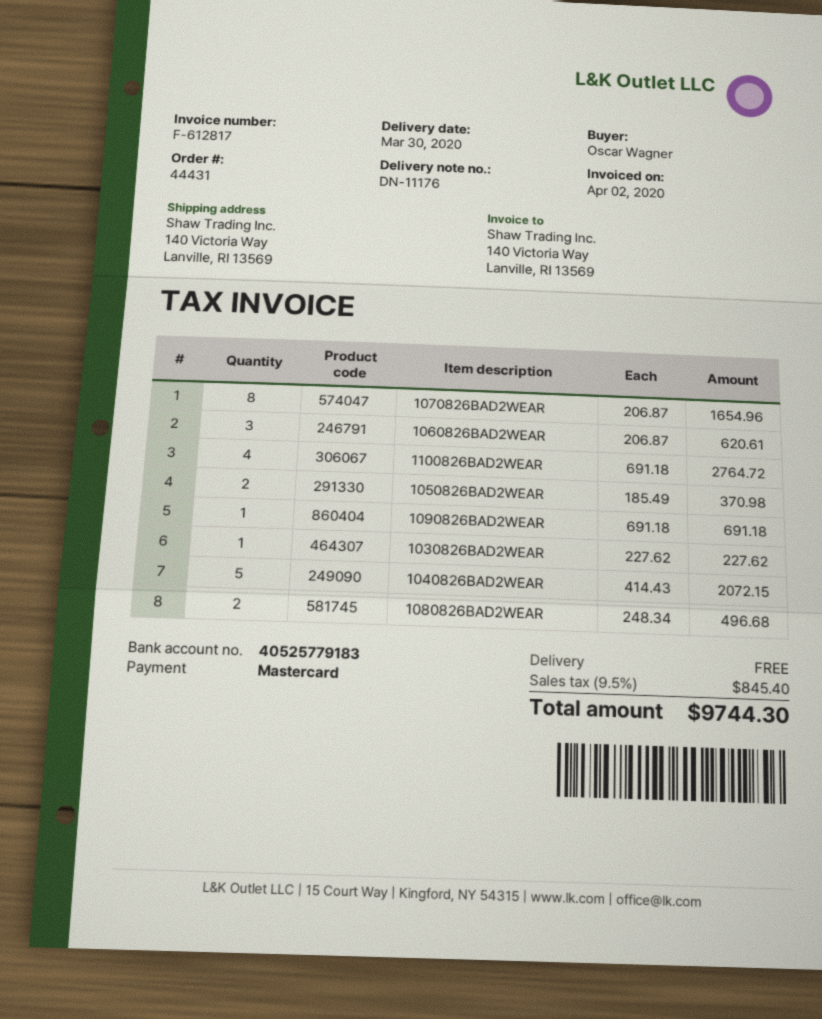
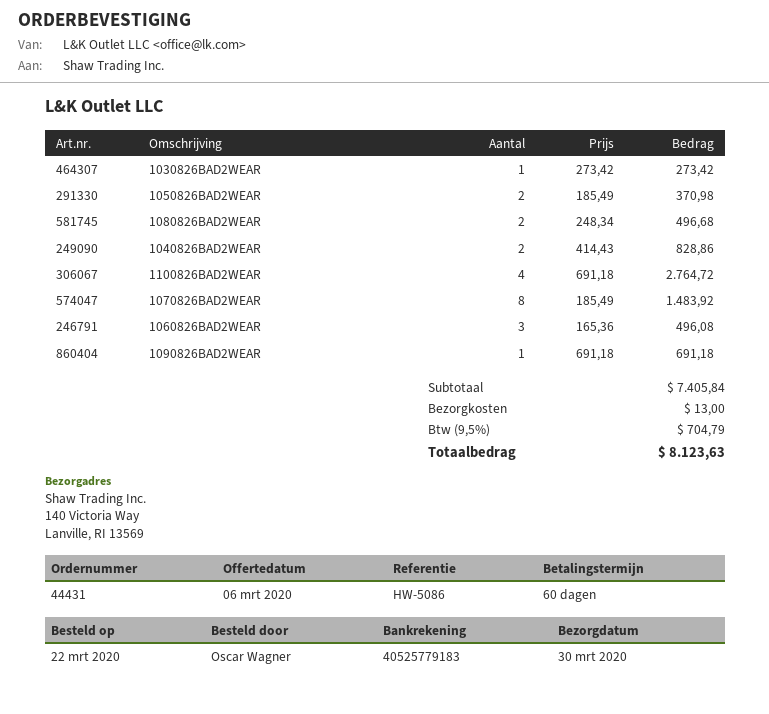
1070826BAD2WEAR: 8 x 206.87 = 1654.96 -> 8 x 185.49 = 1483.92
1060826BAD2WEAR: 3 x 206.87 = 620.61 -> 3 x 165.36 = 496.08
1030826BAD2WEAR: 1 x 227.62 = 227.62 -> 1 x 273.42 = 273.42
1040826BAD2WEAR: 5 x 414.43 = 2072.15 -> 2 x 414.43 = 828.86
shipping: 0.00 -> 13.00
tax: 9.5% = 845.40 -> 9.5% = 704.79
total: 9744.30 -> 8123.63

